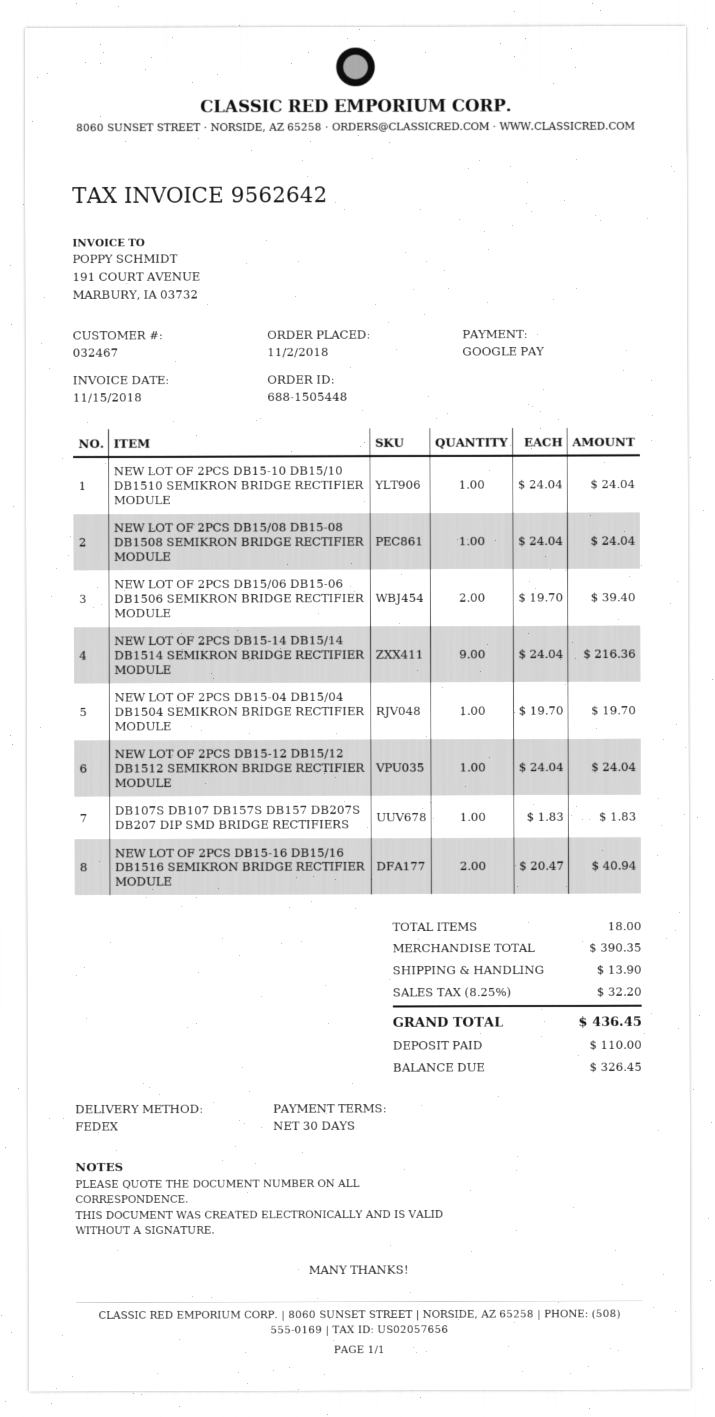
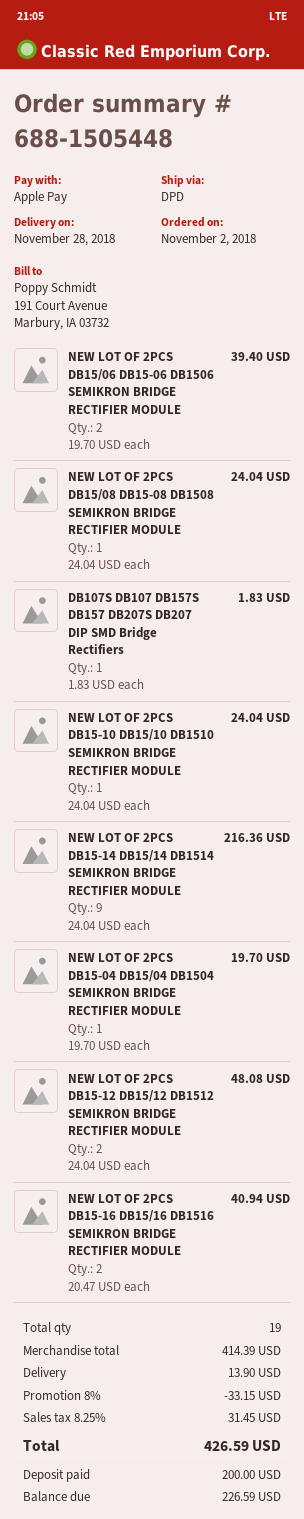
payment method: Google Pay -> Apple Pay
shipping method: FedEx -> DPD
NEW LOT OF 2PCS DB15-12 DB15/12 DB1512 SEMIKRON BRIDGE RECTIFIER MODULE: 1 x 24.04 = 24.04 -> 2 x 24.04 = 48.08
total quantity: 18 -> 19
subtotal: 390.35 -> 414.39
discount: none -> 8% = 33.15
tax: 8.25% = 32.20 -> 8.25% = 31.45
total: 436.45 -> 426.59
deposit: 110.00 -> 200.00
balance: 326.45 -> 226.59

